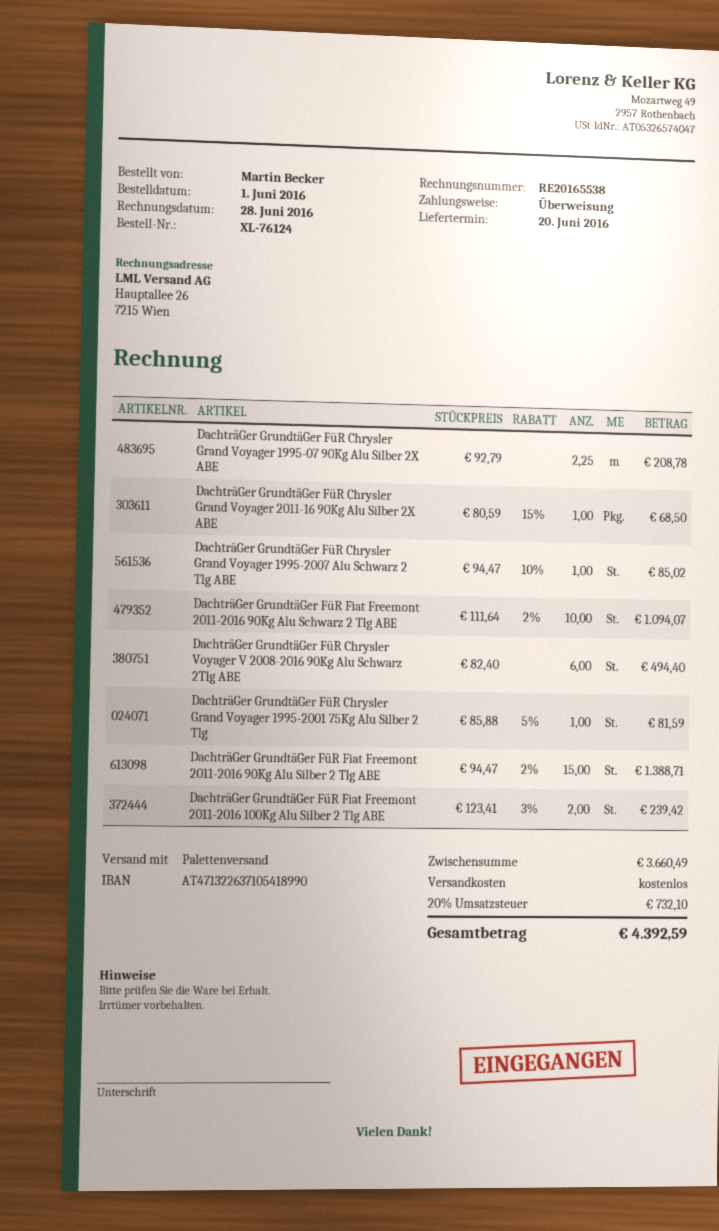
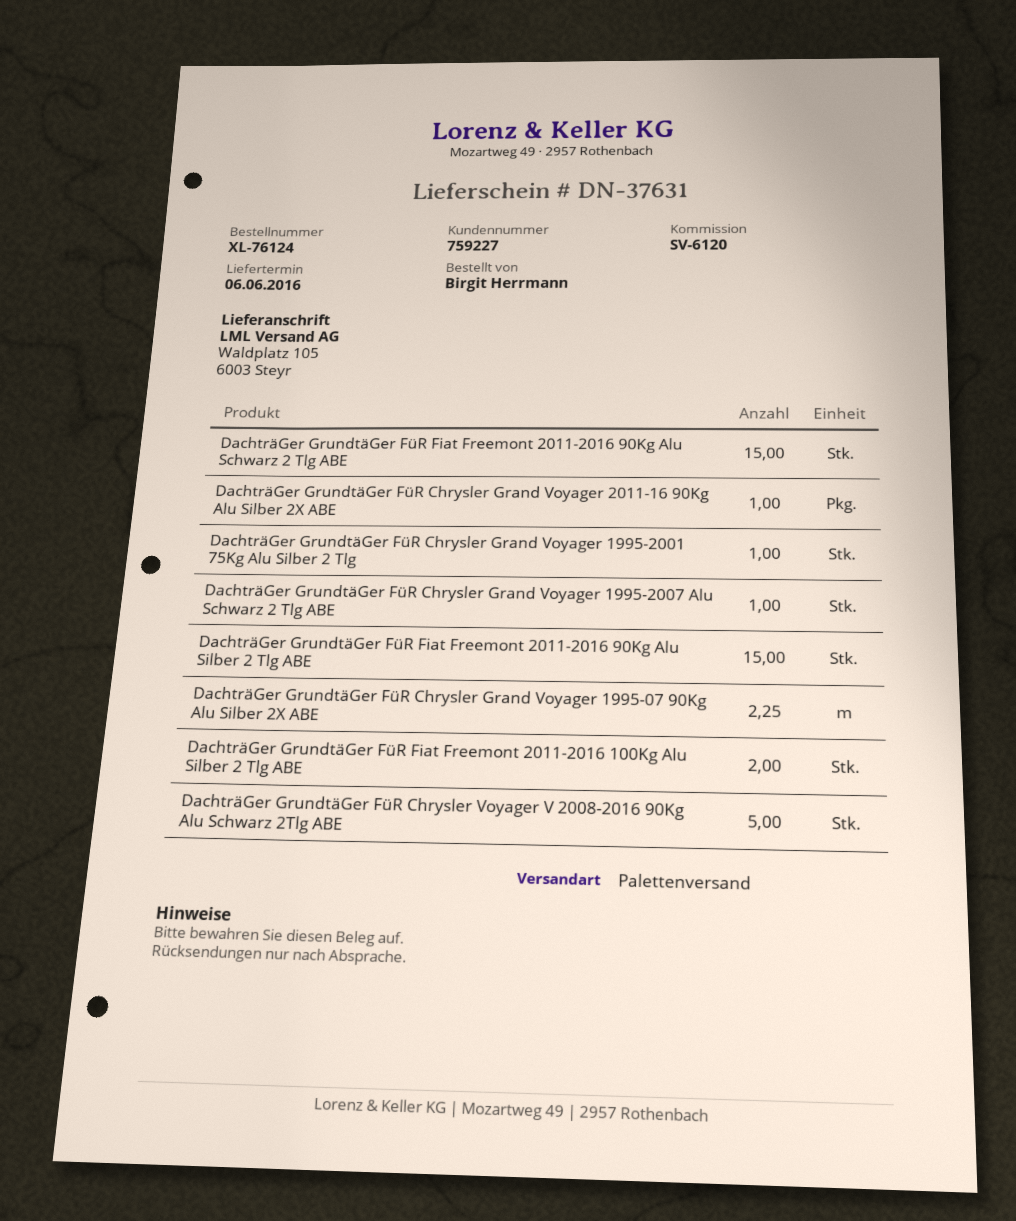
delivery date: 2016-06-20 -> 2016-06-06
ordered by: Martin Becker -> Birgit Herrmann
DachträGer GrundtäGer FüR Fiat Freemont 2011-2016 90Kg Alu Schwarz 2 Tlg ABE: 10 -> 15
DachträGer GrundtäGer FüR Chrysler Voyager V 2008-2016 90Kg Alu Schwarz 2Tlg ABE: 6 -> 5

